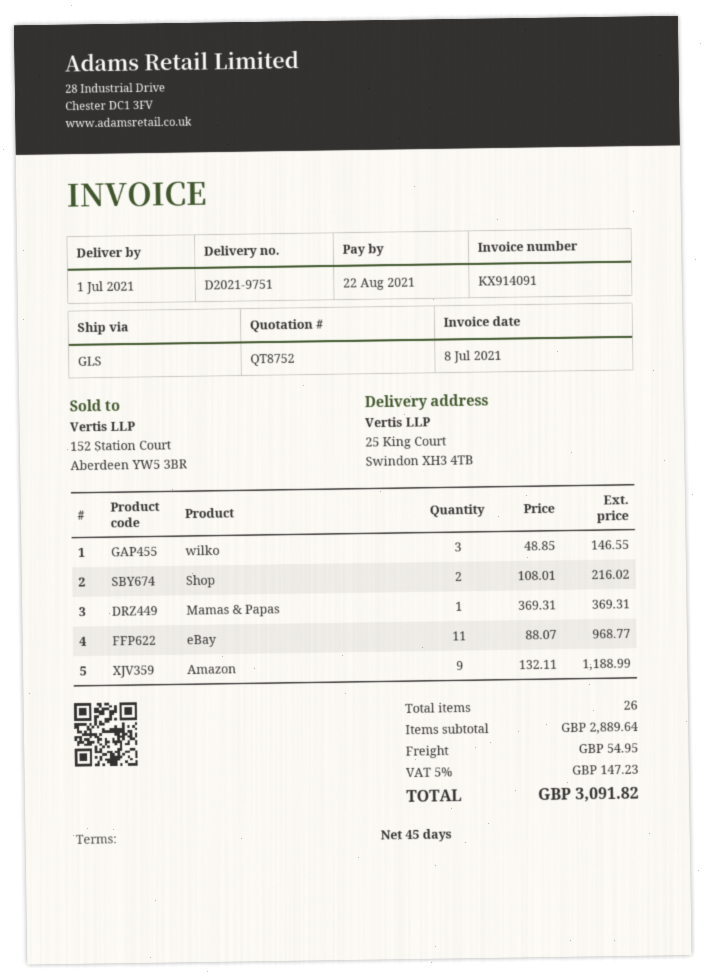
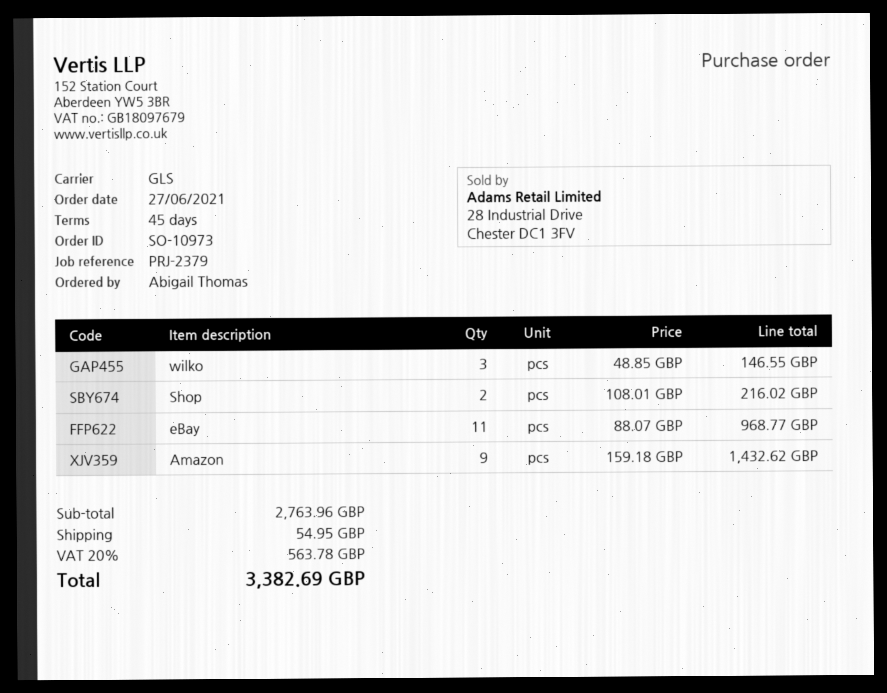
Mamas & Papas: 1 x 369.31 = 369.31 -> none
Amazon: 9 x 132.11 = 1188.99 -> 9 x 159.18 = 1432.62
subtotal: 2889.64 -> 2763.96
tax: 5% = 147.23 -> 20% = 563.78
total: 3091.82 -> 3382.69

